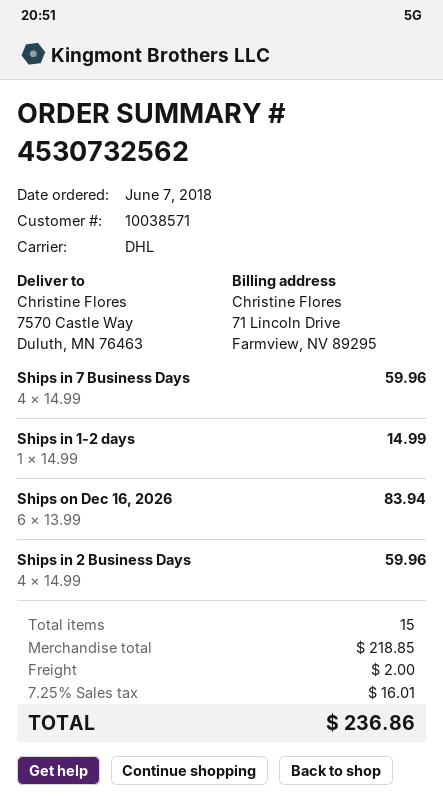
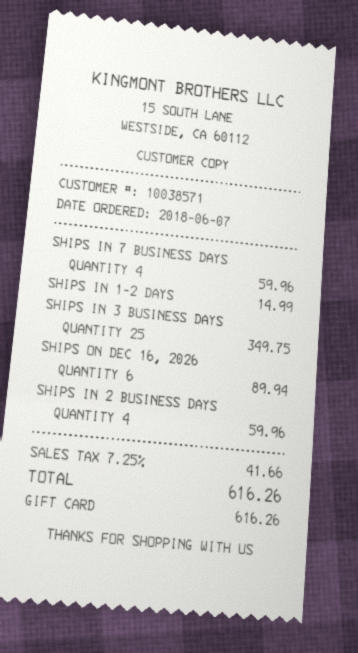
Ships on Dec 16, 2026: 6 for 83.94 -> 6 for 89.94
SHIPS IN 3 BUSINESS DAYS: none -> 25 for 349.75
shipping: 2.00 -> none
tax: 7.25% = 16.01 -> 7.25% = 41.66
total: 236.86 -> 616.26

